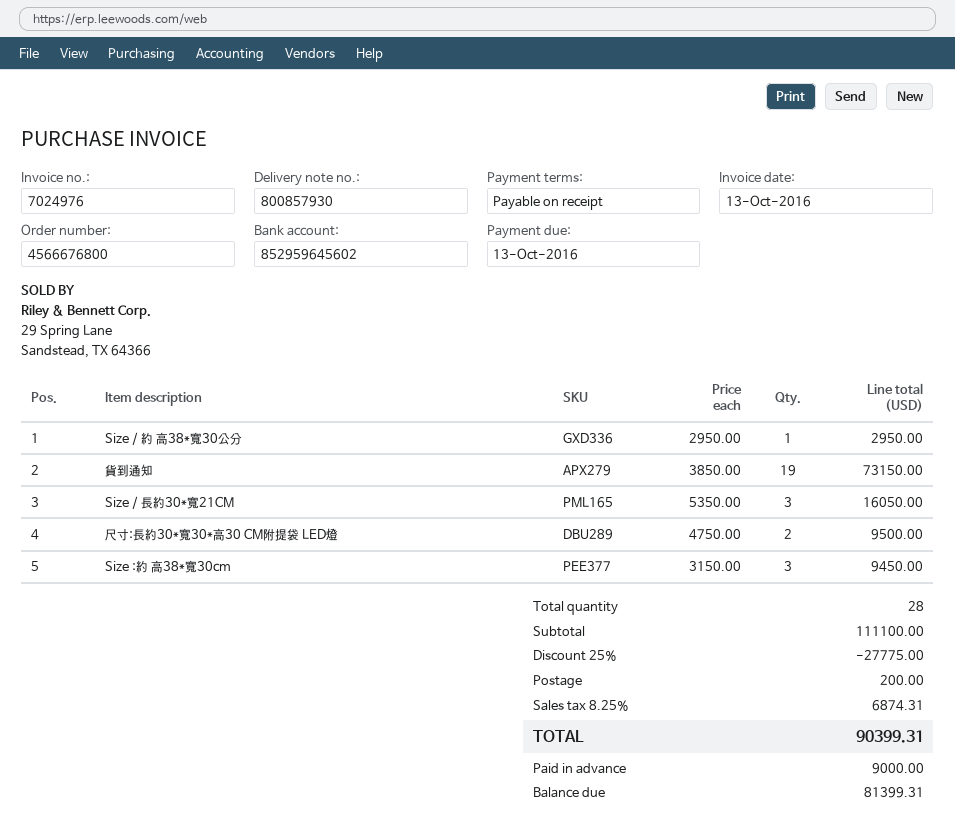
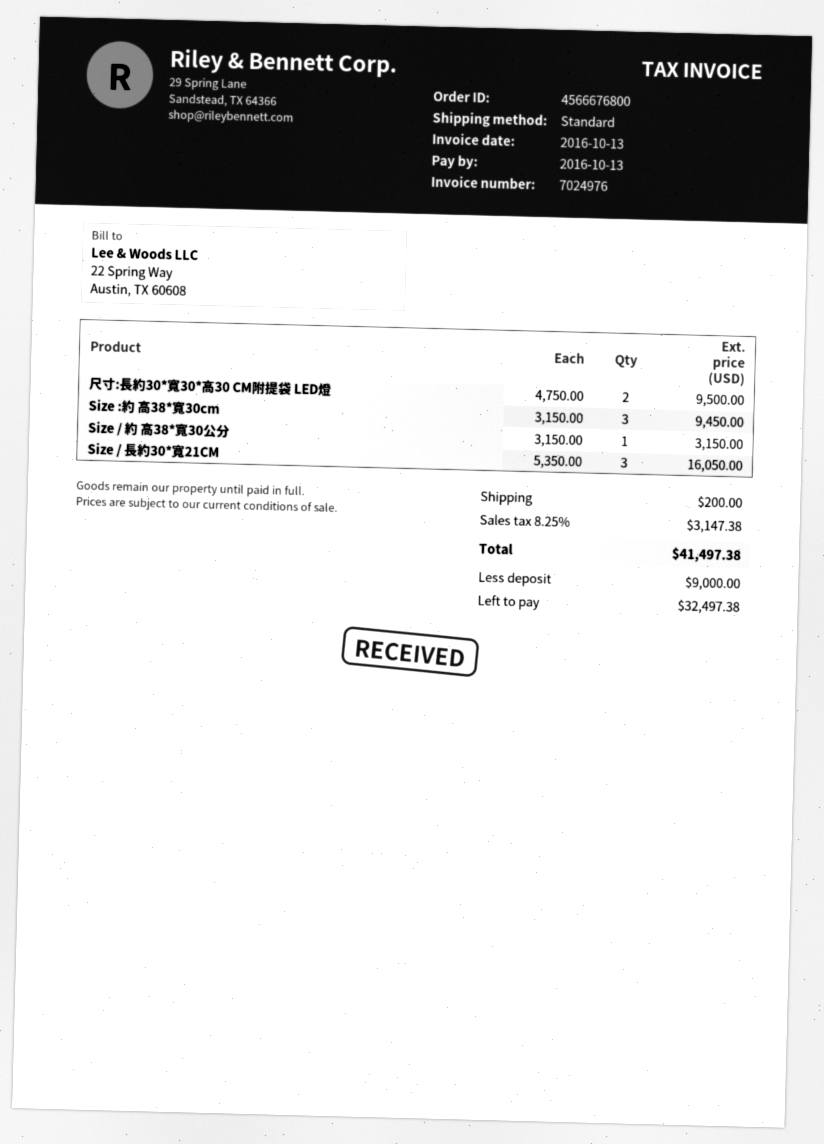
Size / 約 高38*寬30公分: 1 x 2950.00 = 2950.00 -> 1 x 3150.00 = 3150.00
貨到通知: 19 x 3850.00 = 73150.00 -> none
discount: 25% = 27775.00 -> none
tax: 8.25% = 6874.31 -> 8.25% = 3147.38
total: 90399.31 -> 41497.38
balance: 81399.31 -> 32497.38

